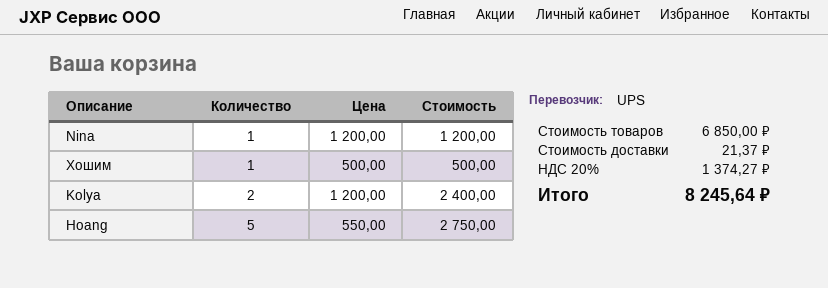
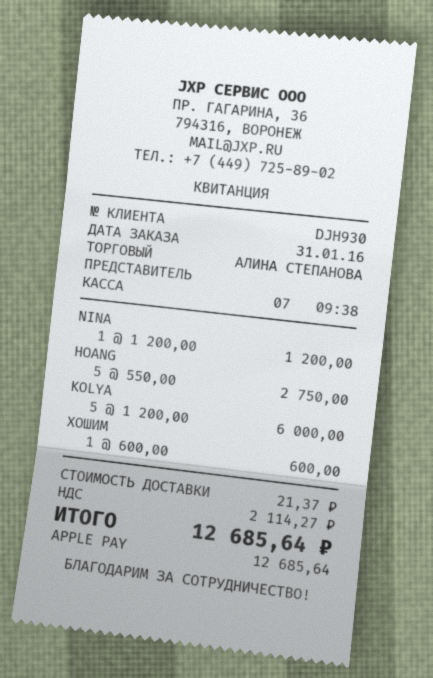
Хошим: 1 x 500.00 = 500.00 -> 1 x 600.00 = 600.00
Kolya: 2 x 1200.00 = 2400.00 -> 5 x 1200.00 = 6000.00
tax: 1374.27 -> 2114.27
total: 8245.64 -> 12685.64

